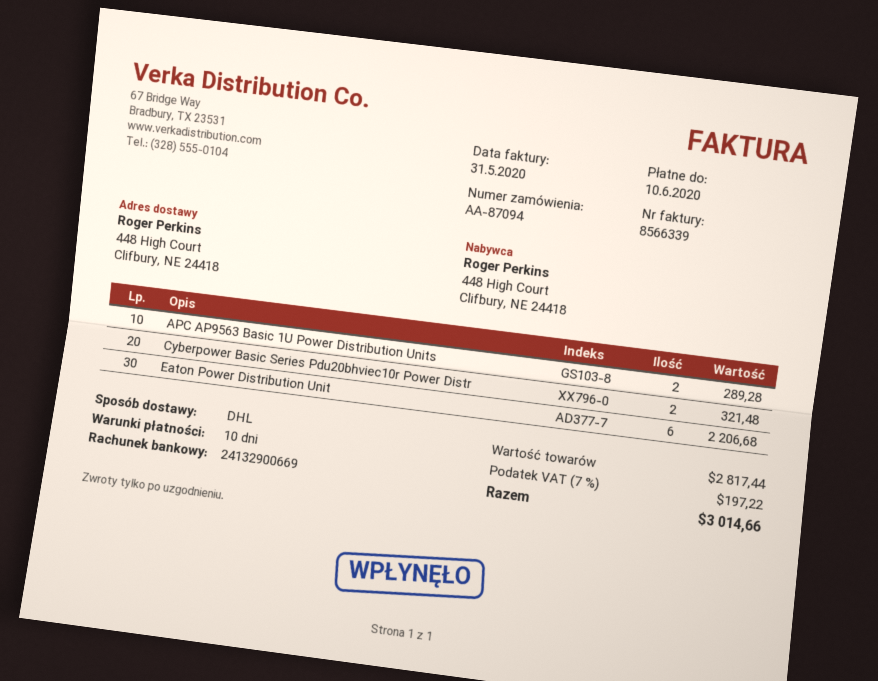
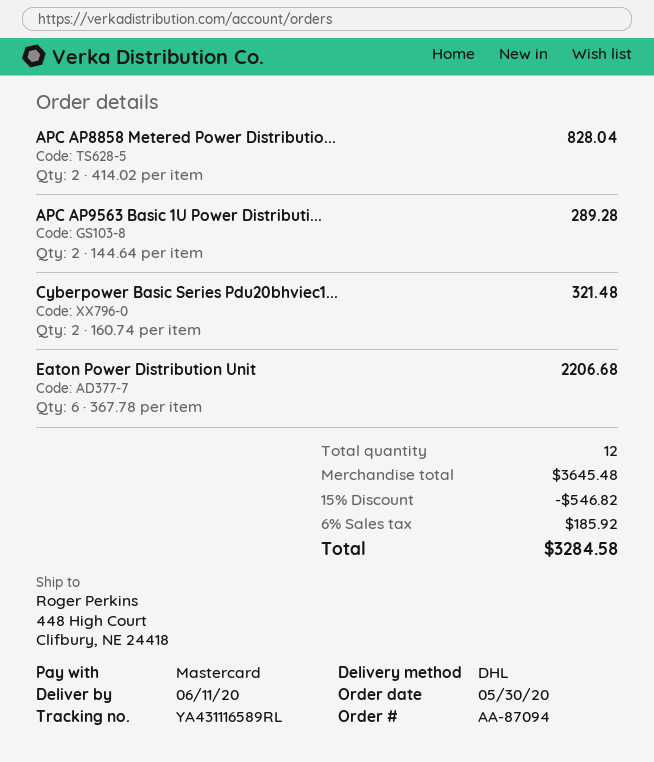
APC AP8858 Metered Power Distributio...: none -> 2 for 828.04
subtotal: 2817.44 -> 3645.48
discount: none -> 15% = 546.82
tax: 7% = 197.22 -> 6% = 185.92
total: 3014.66 -> 3284.58

